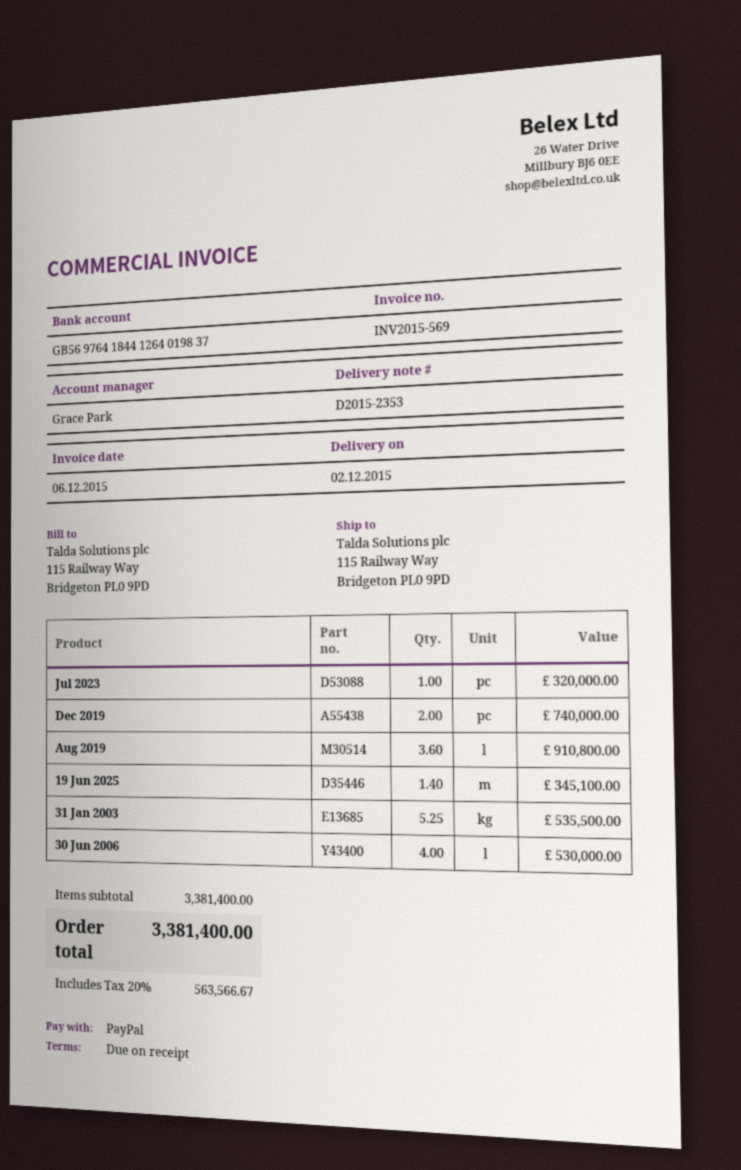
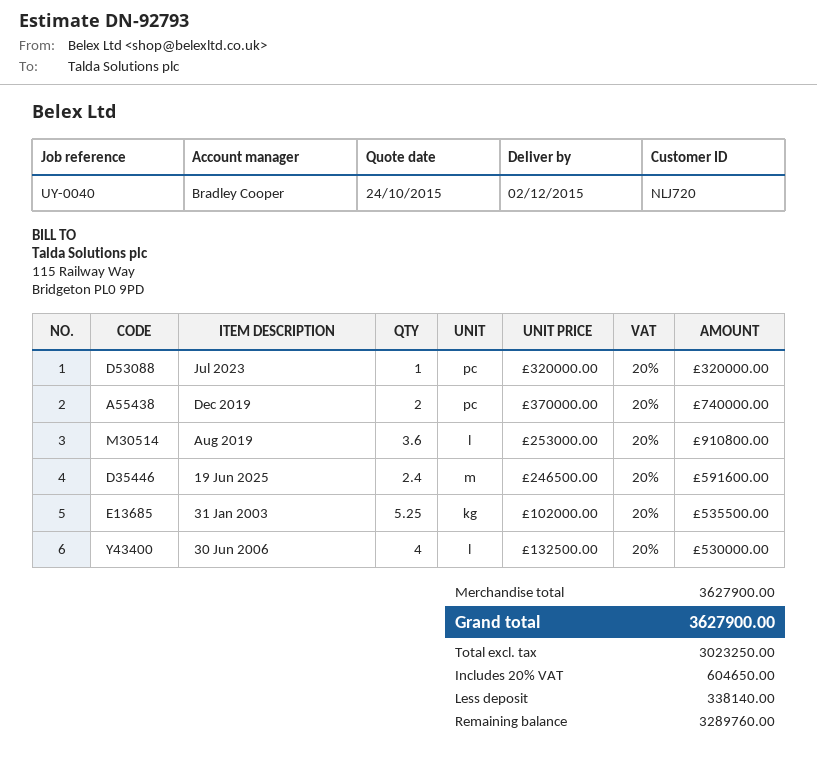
sales rep: Grace Park -> Bradley Cooper
19 Jun 2025: 1.4 for 345100.00 -> 2.4 for 591600.00
subtotal: 3381400.00 -> 3627900.00
tax: 20% = 563566.67 -> 20% = 604650.00
total: 3381400.00 -> 3627900.00

